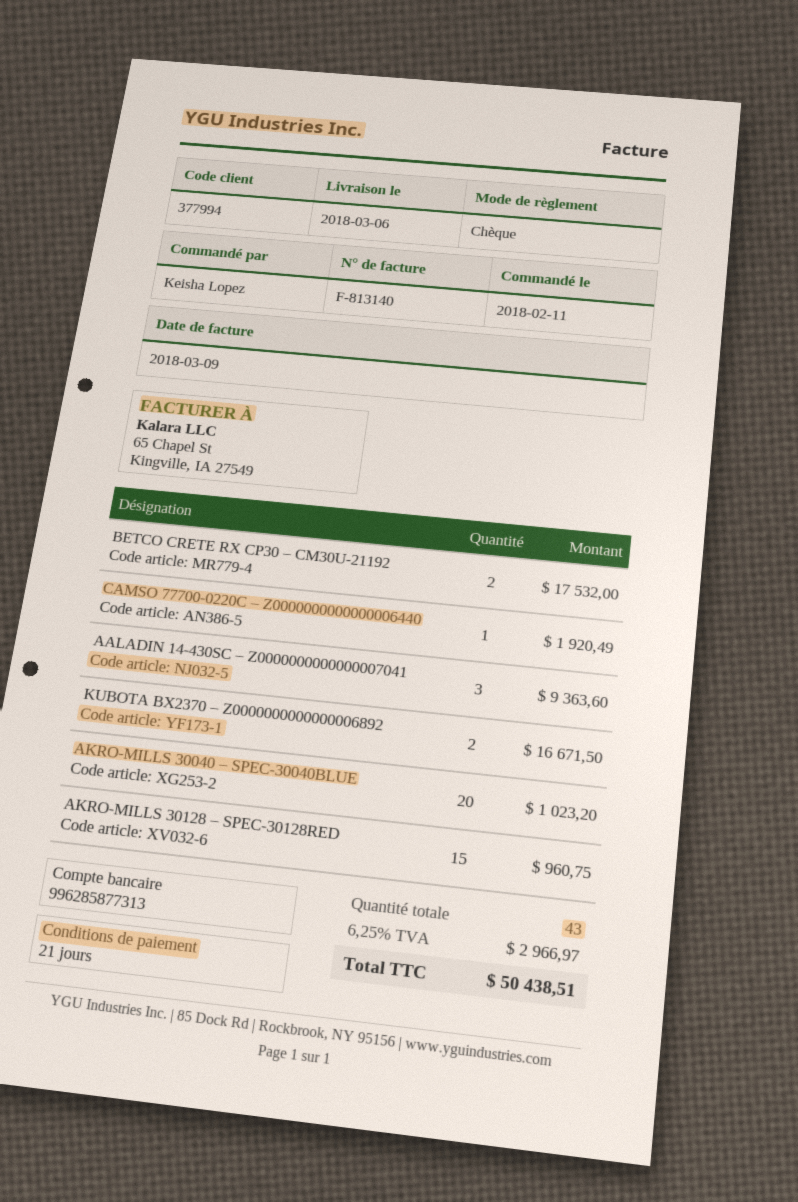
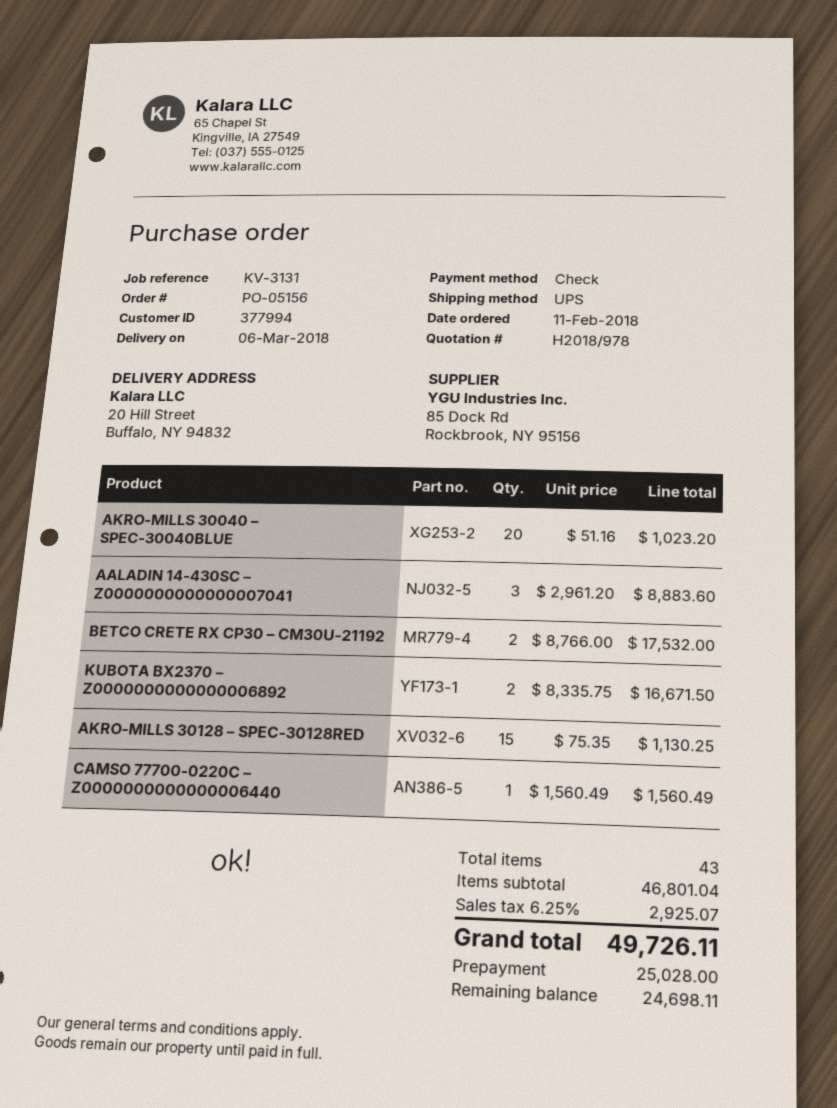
CAMSO 77700-0220C – Z0000000000000006440: 1 for 1920.49 -> 1 for 1560.49
AALADIN 14-430SC – Z0000000000000007041: 3 for 9363.60 -> 3 for 8883.60
AKRO-MILLS 30128 – SPEC-30128RED: 15 for 960.75 -> 15 for 1130.25
tax: 6.25% = 2966.97 -> 6.25% = 2925.07
total: 50438.51 -> 49726.11

